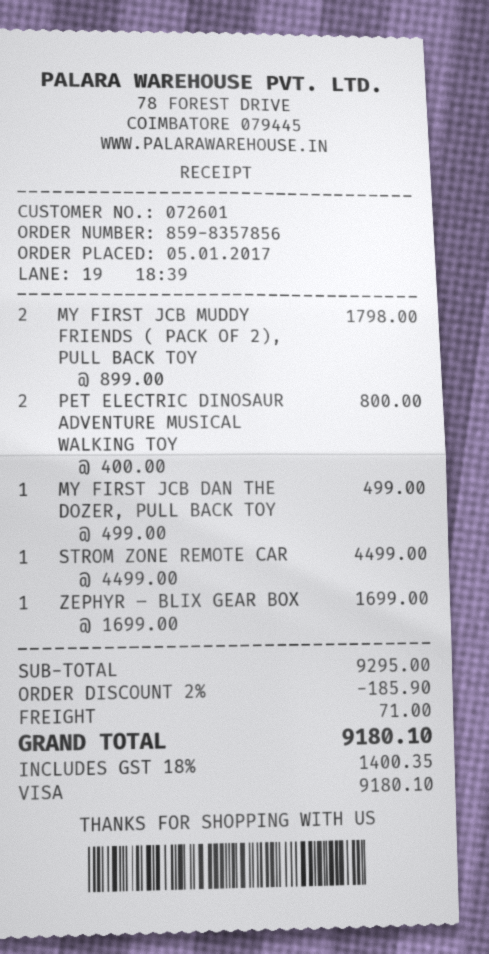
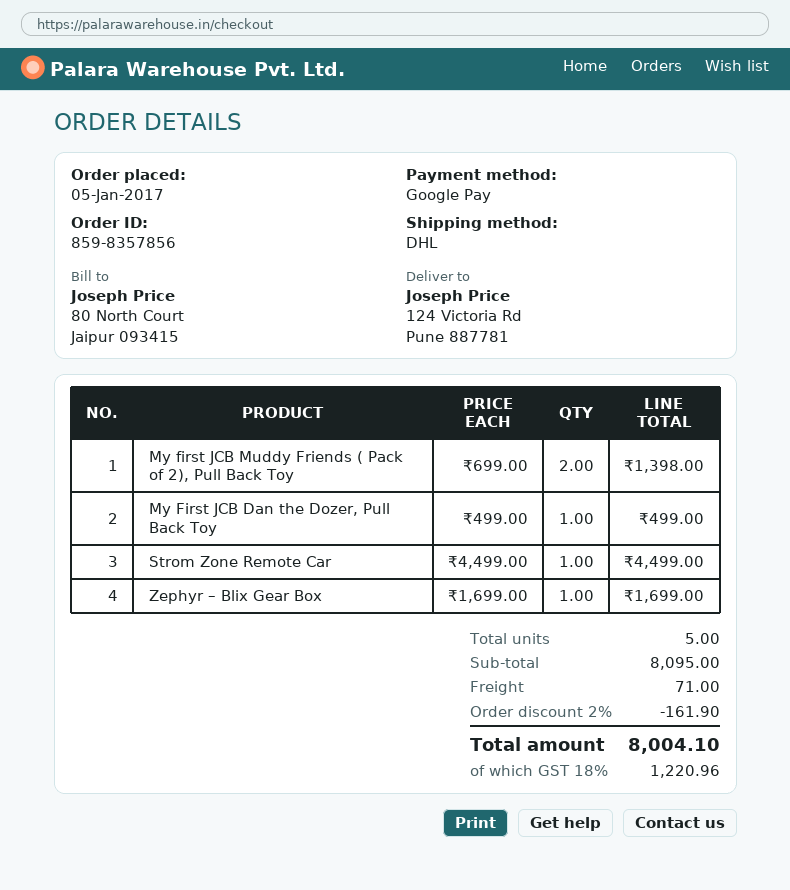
payment method: Visa -> Google Pay
MY FIRST JCB MUDDY FRIENDS ( PACK OF 2), PULL BACK TOY: 2 x 899.00 = 1798.00 -> 2 x 699.00 = 1398.00
PET ELECTRIC DINOSAUR ADVENTURE MUSICAL WALKING TOY: 2 x 400.00 = 800.00 -> none
subtotal: 9295.00 -> 8095.00
discount: 2% = 185.90 -> 2% = 161.90
tax: 18% = 1400.35 -> 18% = 1220.96
total: 9180.10 -> 8004.10

